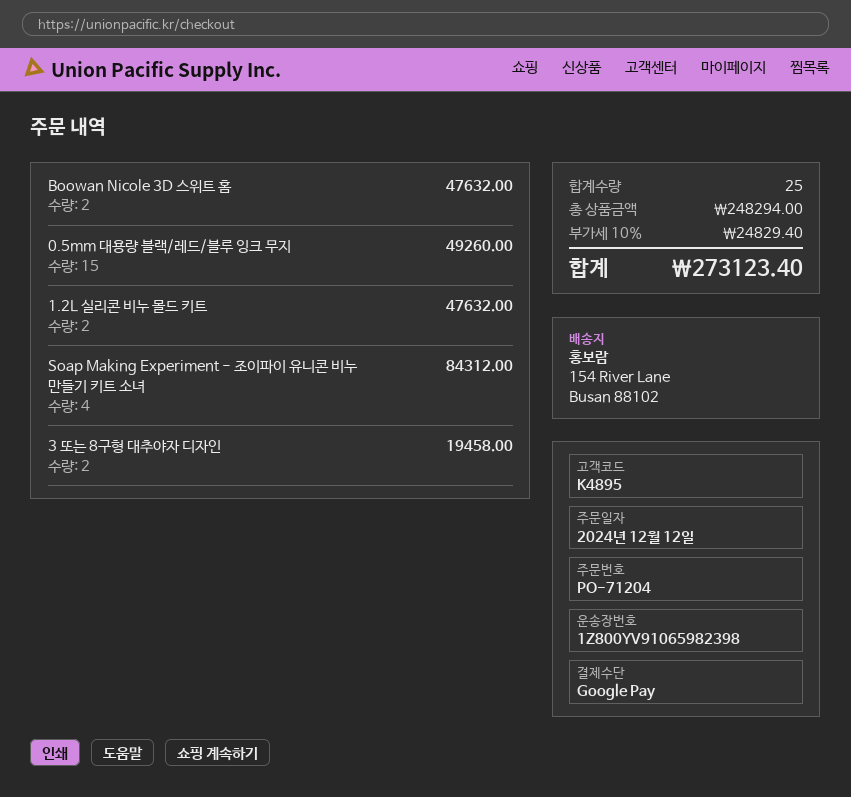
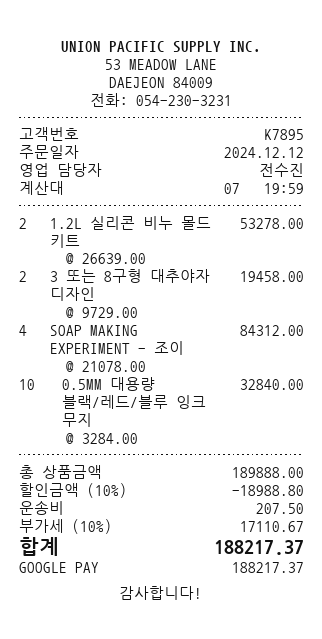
customer number: K4895 -> K7895
Boowan Nicole 3D 스위트 홈: 2 for 47632.00 -> none
0.5mm 대용량 블랙/레드/블루 잉크 무지: 15 for 49260.00 -> 10 for 32840.00
1.2L 실리콘 비누 몰드 키트: 2 for 47632.00 -> 2 for 53278.00
subtotal: 248294.00 -> 189888.00
discount: none -> 10% = 18988.80
shipping: none -> 207.50
tax: 10% = 24829.40 -> 10% = 17110.67
total: 273123.40 -> 188217.37

